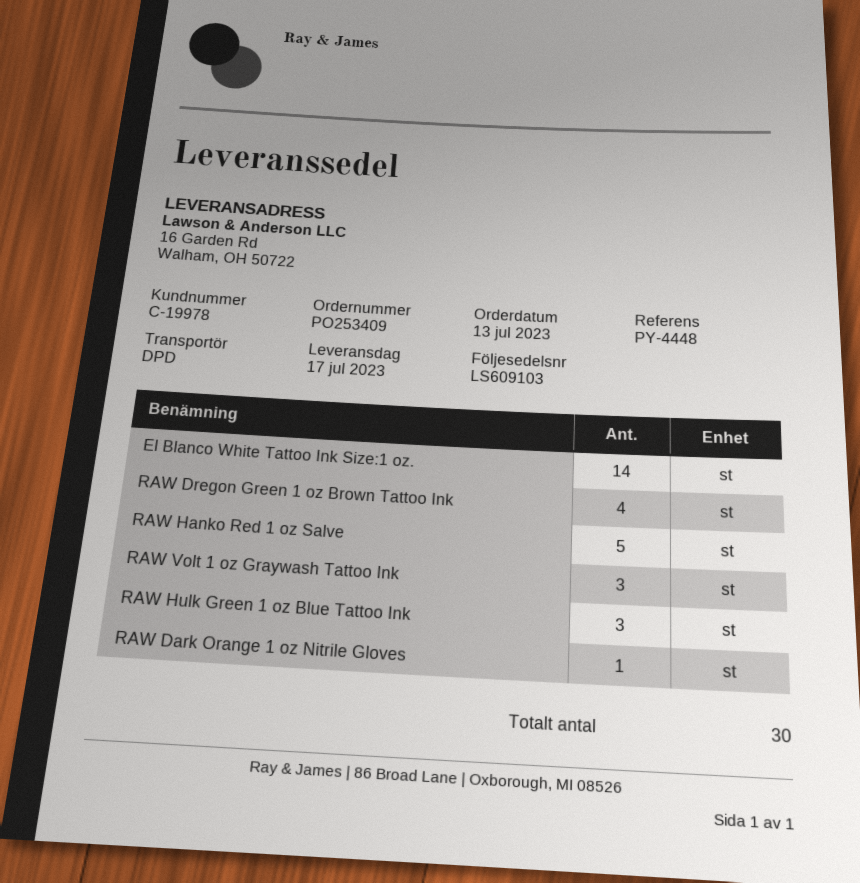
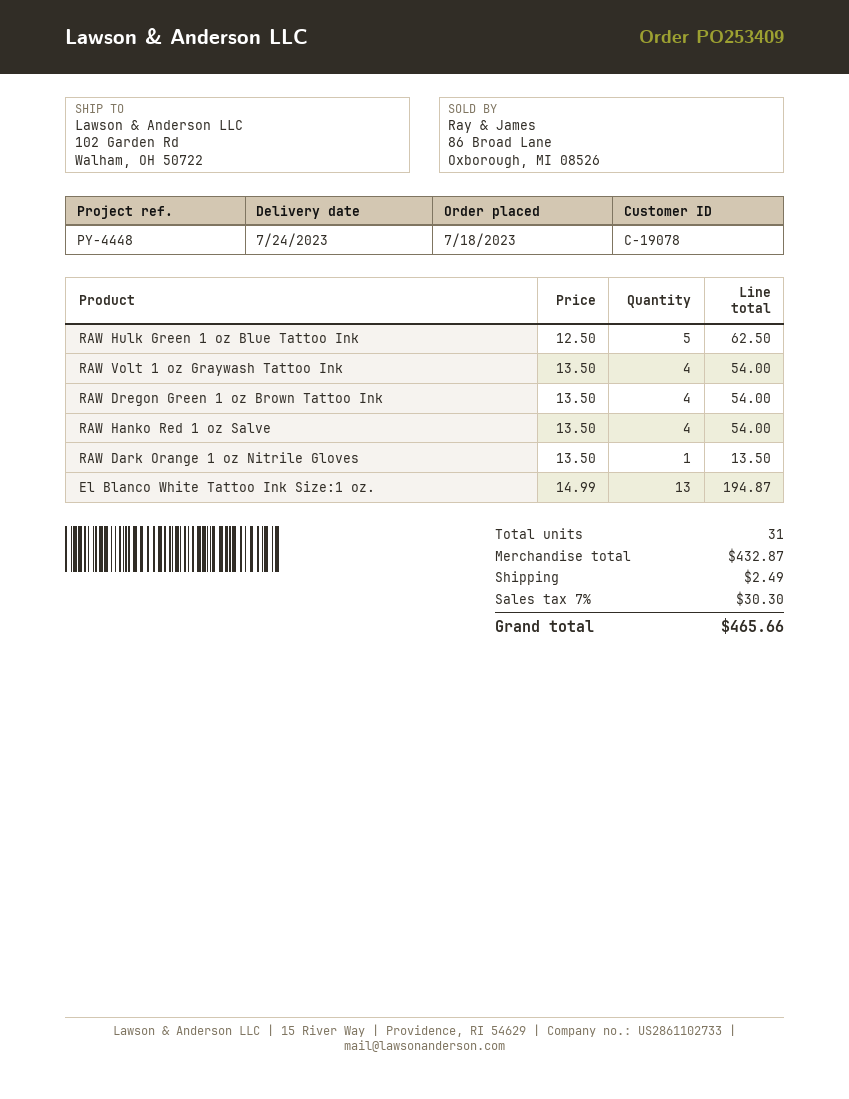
order date: 2023-07-13 -> 2023-07-18
delivery date: 2023-07-17 -> 2023-07-24
customer number: C-19978 -> C-19078
ship to: 16 Garden Rd, Walham, OH 50722 -> 102 Garden Rd, Walham, OH 50722
El Blanco White Tattoo Ink Size:1 oz.: 14 -> 13
RAW Hanko Red 1 oz Salve: 5 -> 4
RAW Volt 1 oz Graywash Tattoo Ink: 3 -> 4
RAW Hulk Green 1 oz Blue Tattoo Ink: 3 -> 5
total quantity: 30 -> 31

